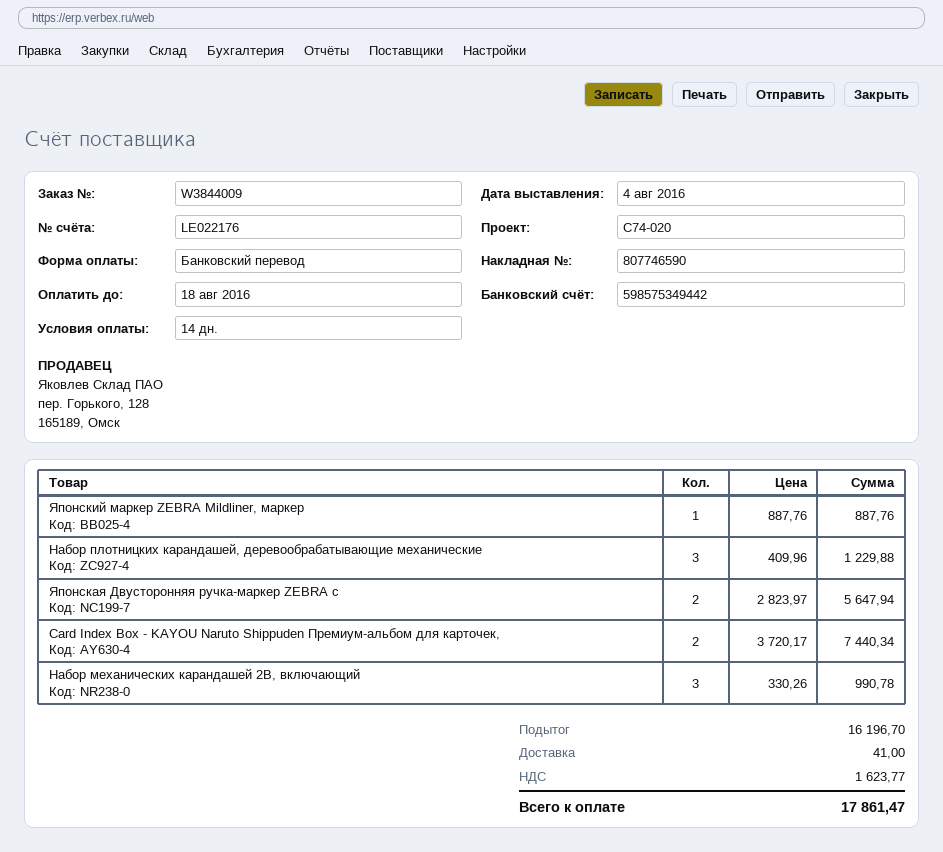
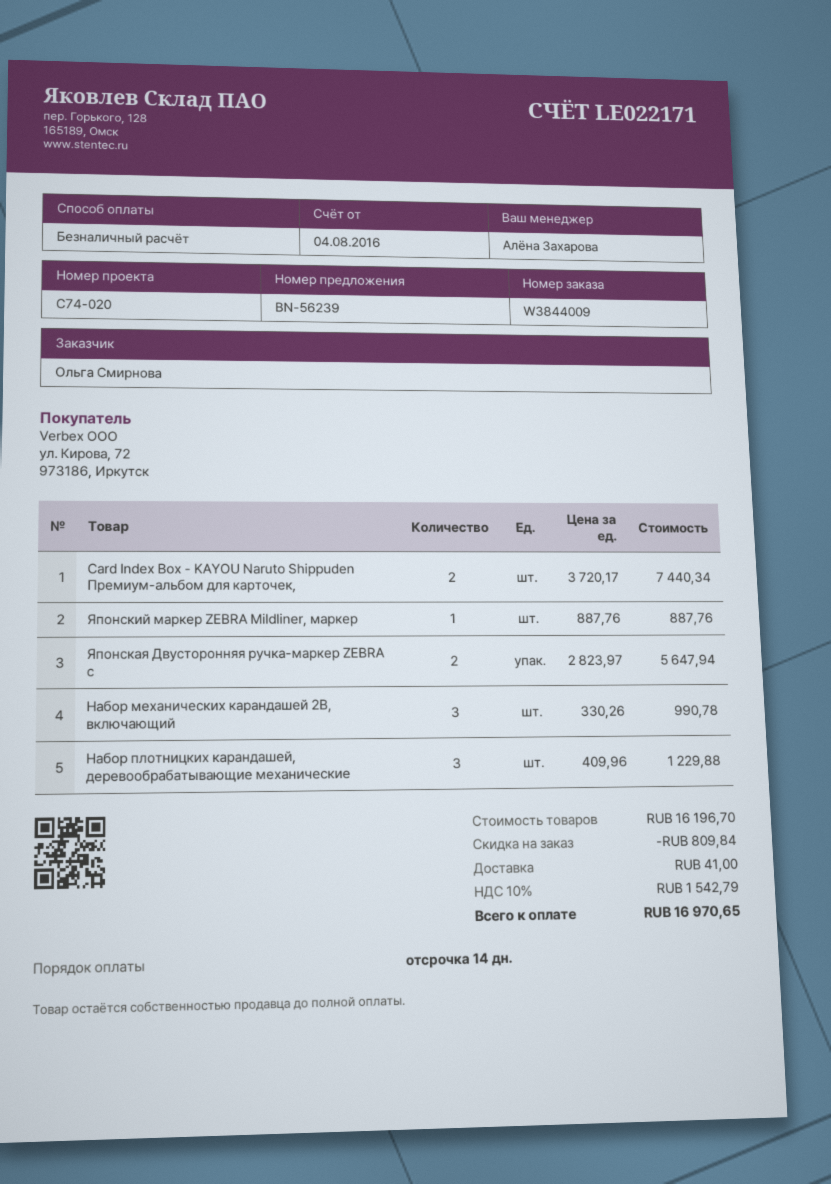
invoice number: LE022176 -> LE022171
discount: none -> 809.84
tax: 1623.77 -> 1542.79
total: 17861.47 -> 16970.65

